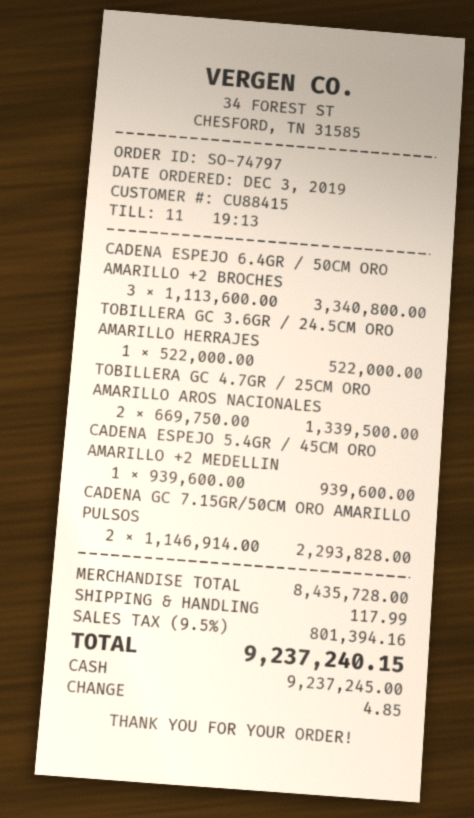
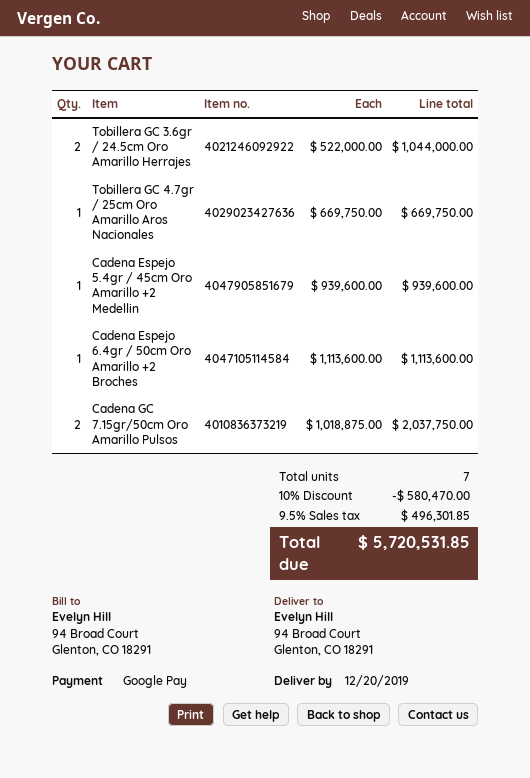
payment method: cash -> Google Pay
CADENA ESPEJO 6.4GR / 50CM ORO AMARILLO +2 BROCHES: 3 x 1113600.00 = 3340800.00 -> 1 x 1113600.00 = 1113600.00
TOBILLERA GC 3.6GR / 24.5CM ORO AMARILLO HERRAJES: 1 x 522000.00 = 522000.00 -> 2 x 522000.00 = 1044000.00
TOBILLERA GC 4.7GR / 25CM ORO AMARILLO AROS NACIONALES: 2 x 669750.00 = 1339500.00 -> 1 x 669750.00 = 669750.00
CADENA GC 7.15GR/50CM ORO AMARILLO PULSOS: 2 x 1146914.00 = 2293828.00 -> 2 x 1018875.00 = 2037750.00
discount: none -> 10% = 580470.00
shipping: 117.99 -> none
tax: 9.5% = 801394.16 -> 9.5% = 496301.85
total: 9237240.15 -> 5720531.85

